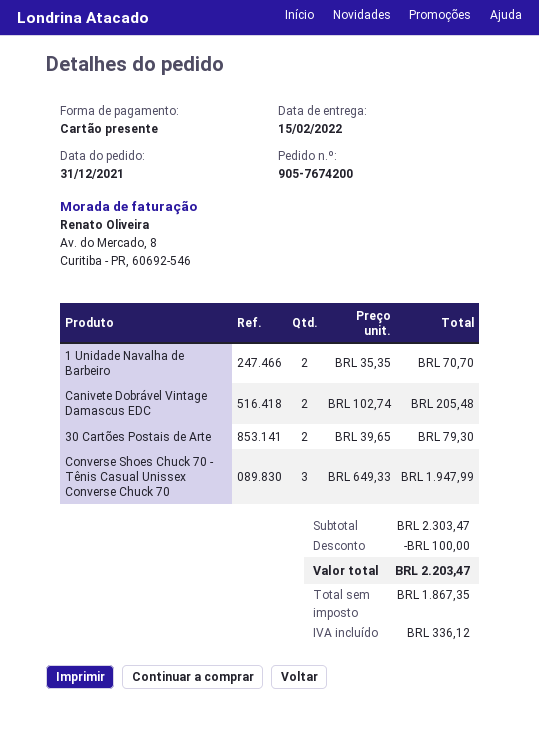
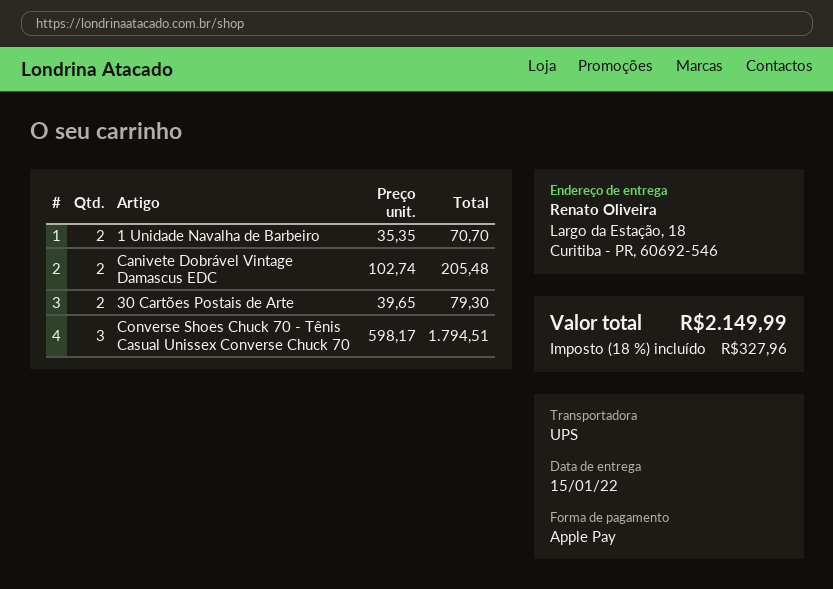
delivery date: 2022-02-15 -> 2022-01-15
payment method: gift card -> Apple Pay
Converse Shoes Chuck 70 - Tênis Casual Unissex Converse Chuck 70: 3 x 649.33 = 1947.99 -> 3 x 598.17 = 1794.51
discount: 100.00 -> none
tax: 336.12 -> 327.96
total: 2203.47 -> 2149.99

